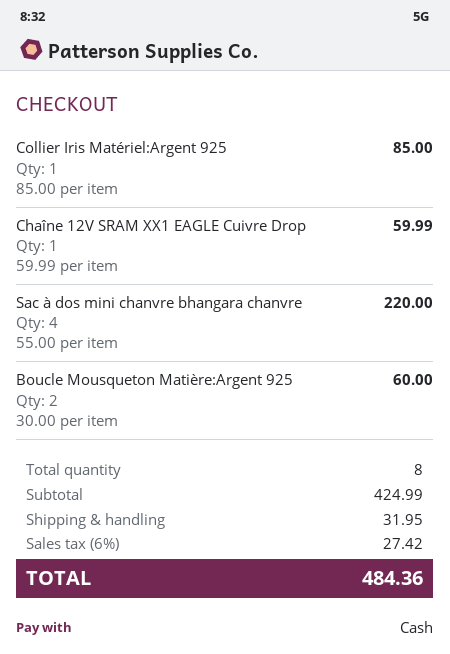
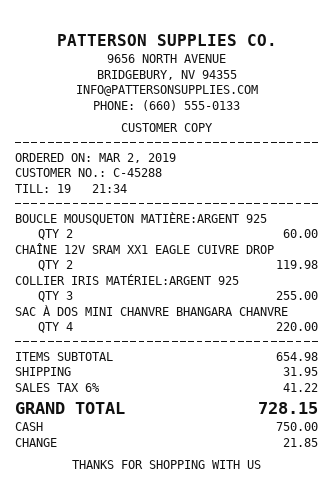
Collier Iris Matériel:Argent 925: 1 for 85.00 -> 3 for 255.00
Chaîne 12V SRAM XX1 EAGLE Cuivre Drop: 1 for 59.99 -> 2 for 119.98
subtotal: 424.99 -> 654.98
tax: 6% = 27.42 -> 6% = 41.22
total: 484.36 -> 728.15

